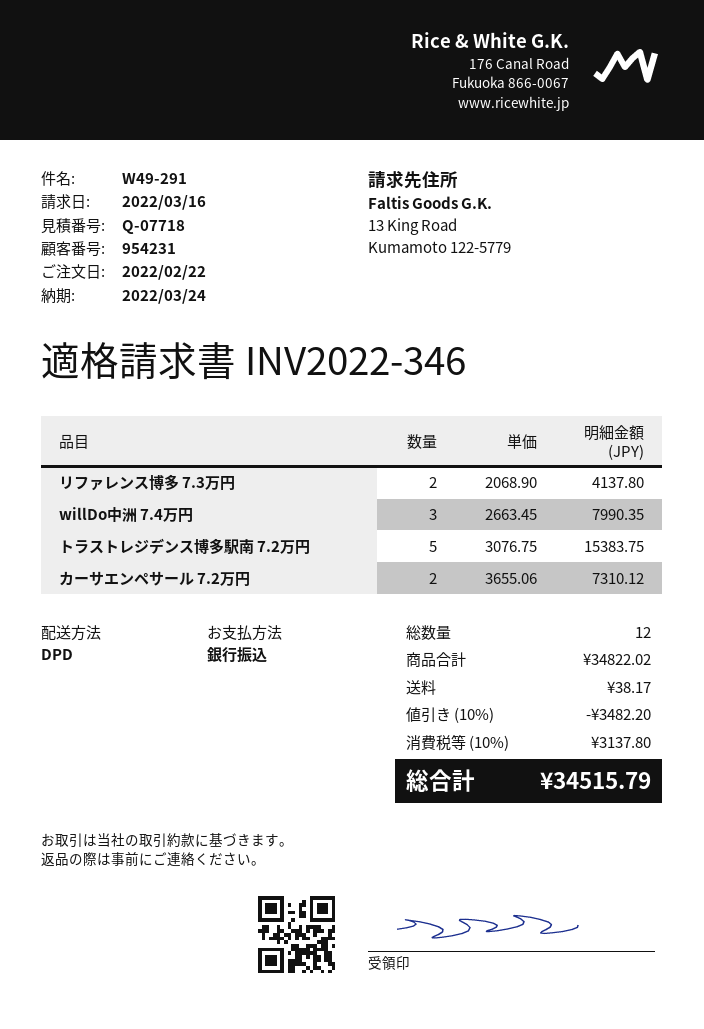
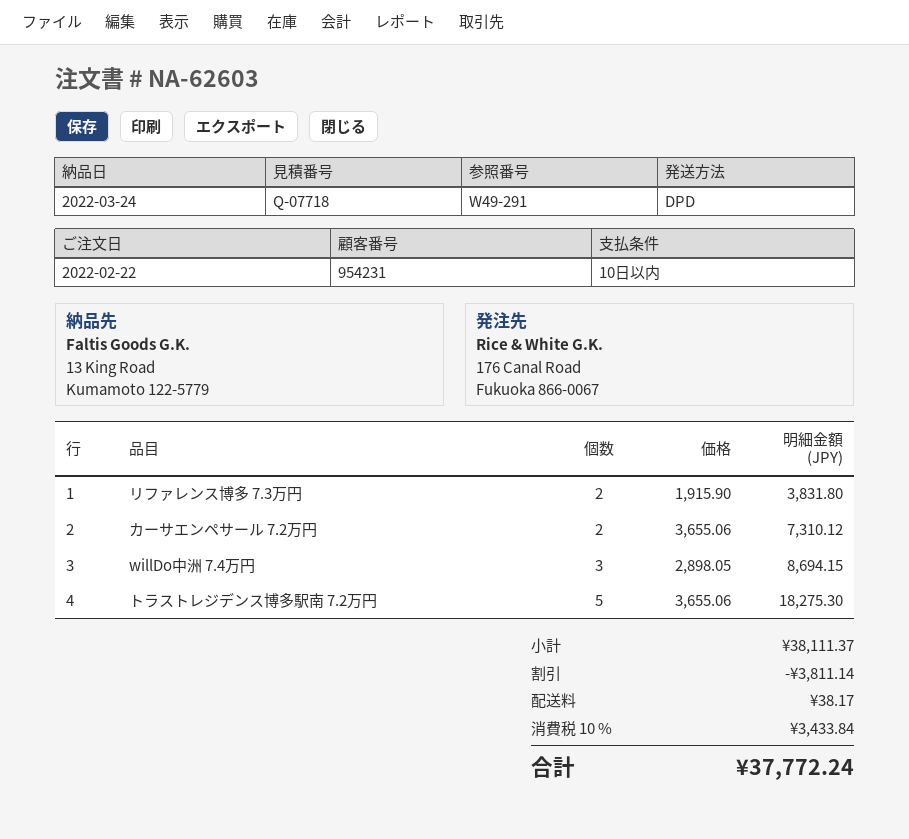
リファレンス博多 7.3万円: 2 x 2068.90 = 4137.80 -> 2 x 1915.90 = 3831.80
willDo中洲 7.4万円: 3 x 2663.45 = 7990.35 -> 3 x 2898.05 = 8694.15
トラストレジデンス博多駅南 7.2万円: 5 x 3076.75 = 15383.75 -> 5 x 3655.06 = 18275.30
subtotal: 34822.02 -> 38111.37
discount: 3482.20 -> 3811.14
tax: 10% = 3137.80 -> 10% = 3433.84
total: 34515.79 -> 37772.24

